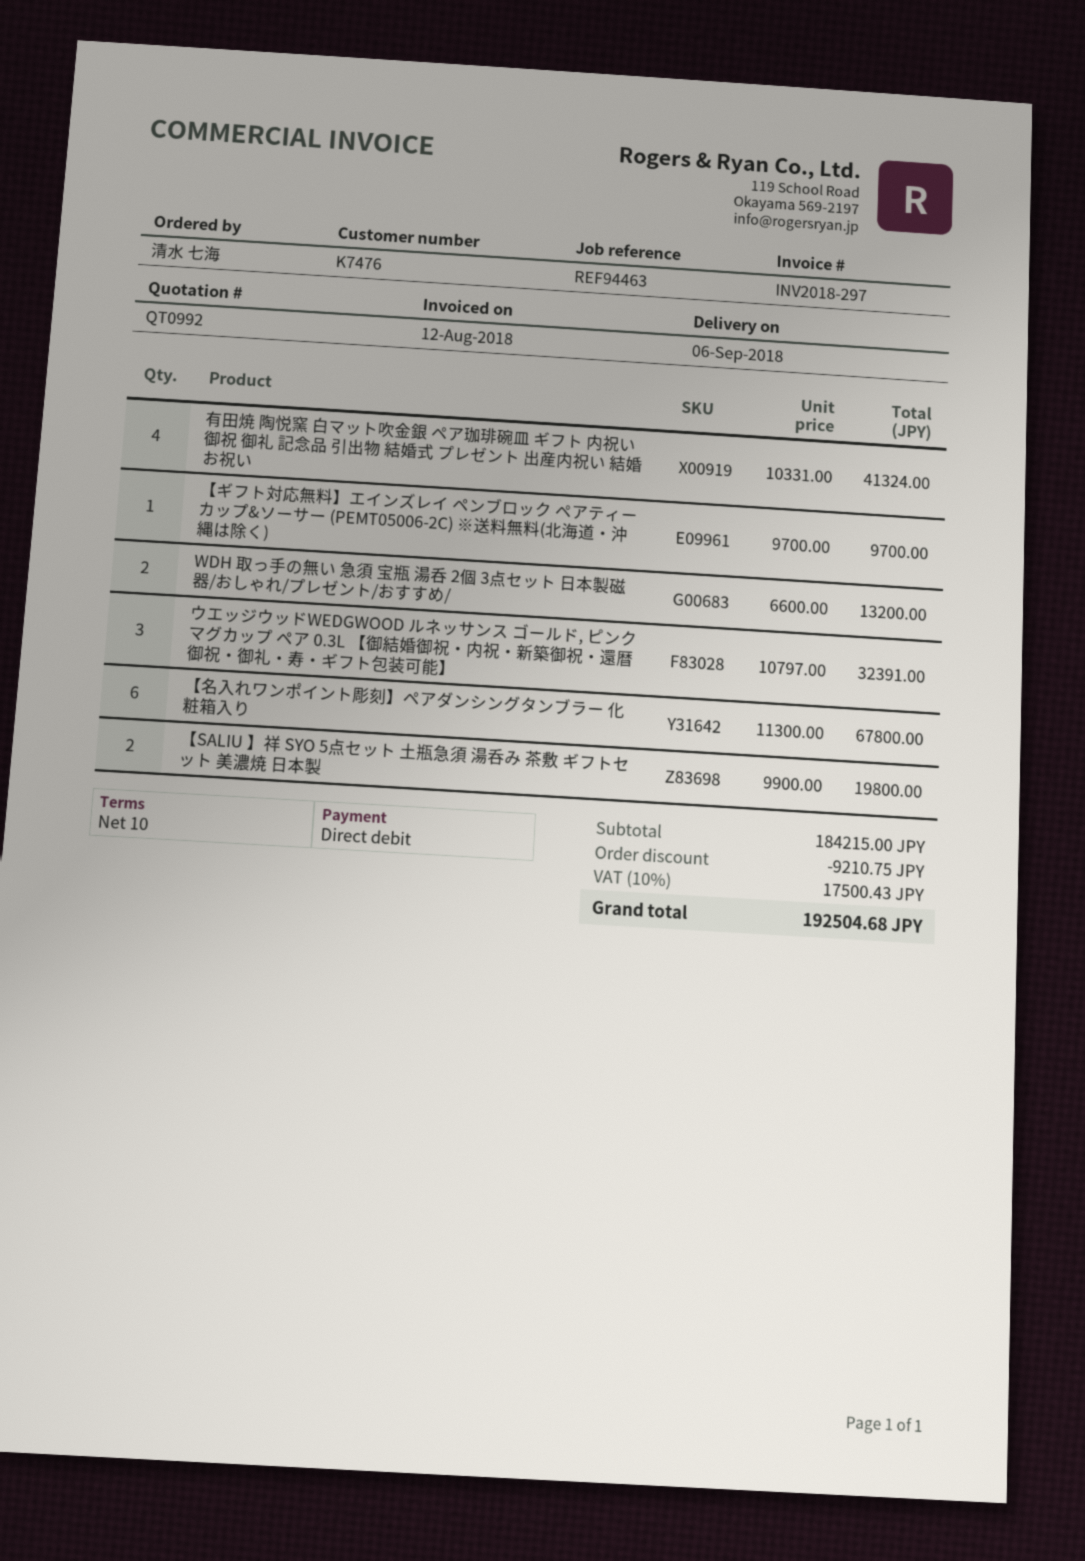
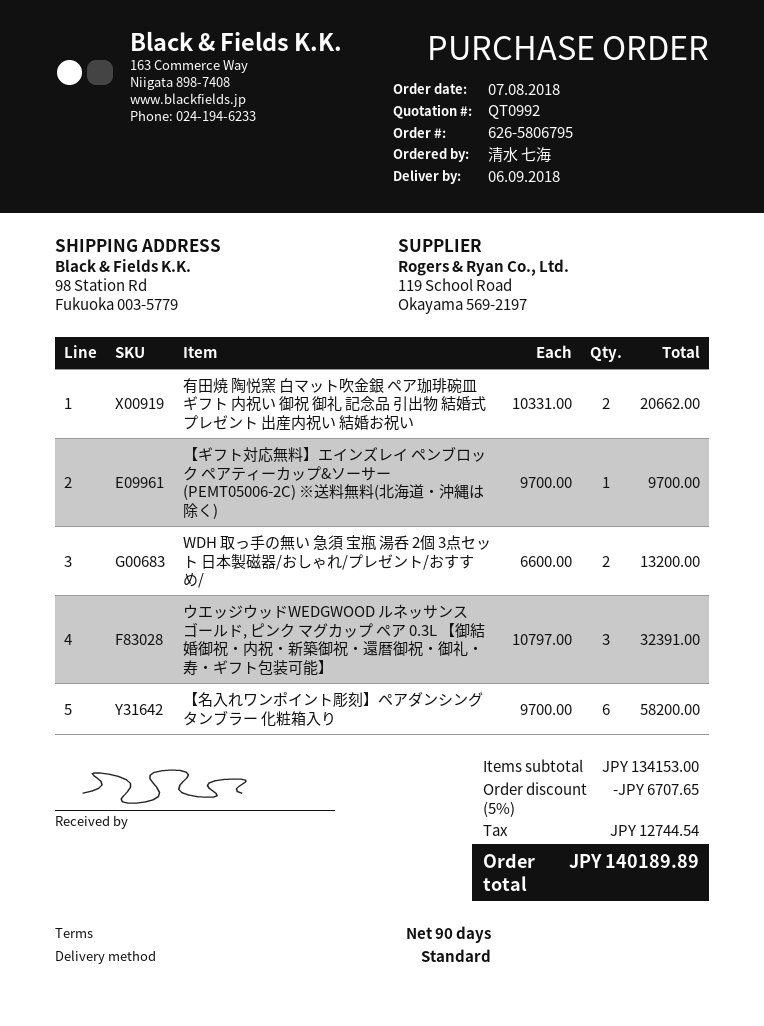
payment terms: 10 days -> 90 days
有田焼 陶悦窯 白マット吹金銀 ペア珈琲碗皿 ギフト 内祝い 御祝 御礼 記念品 引出物 結婚式 プレゼント 出産内祝い 結婚お祝い: 4 x 10331.00 = 41324.00 -> 2 x 10331.00 = 20662.00
【名入れワンポイント彫刻】ペアダンシングタンブラー 化粧箱入り: 6 x 11300.00 = 67800.00 -> 6 x 9700.00 = 58200.00
【SALIU 】祥 SYO 5点セット 土瓶急須 湯呑み 茶敷 ギフトセット 美濃焼 日本製: 2 x 9900.00 = 19800.00 -> none
subtotal: 184215.00 -> 134153.00
discount: 9210.75 -> 6707.65
tax: 17500.43 -> 12744.54
total: 192504.68 -> 140189.89

